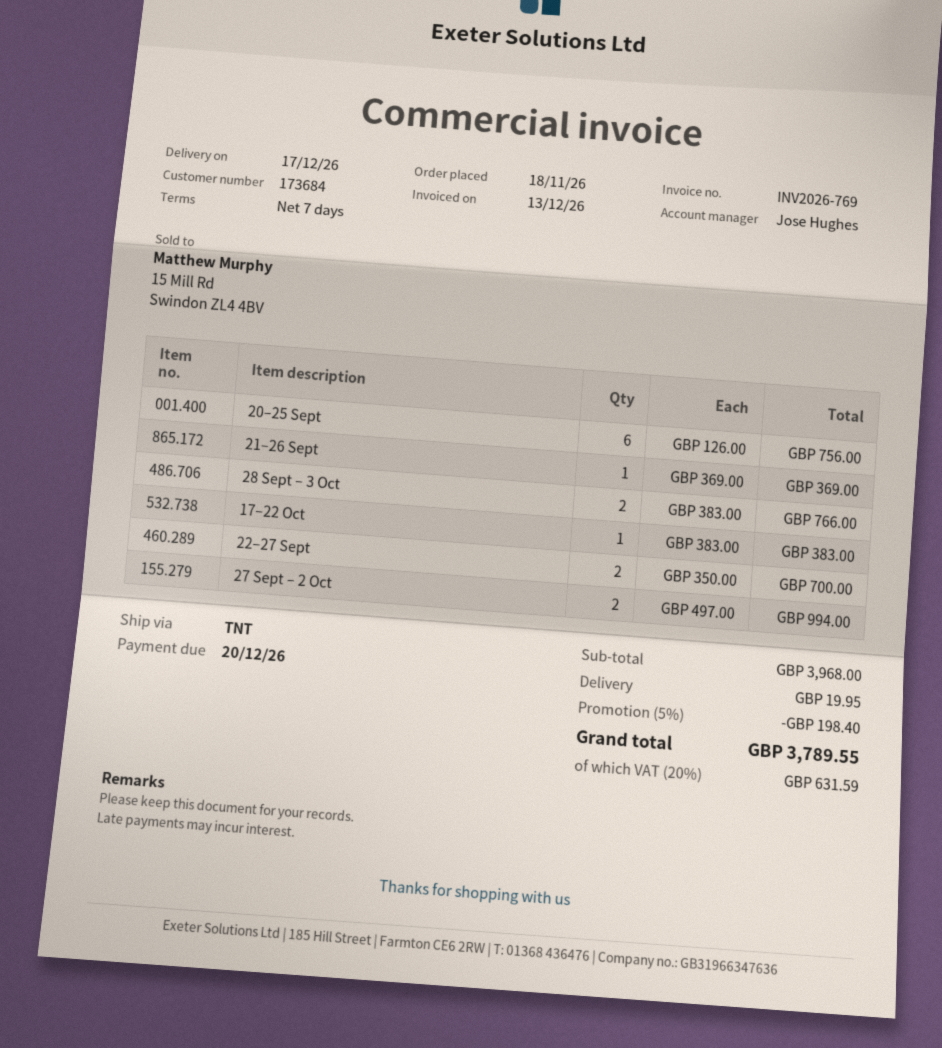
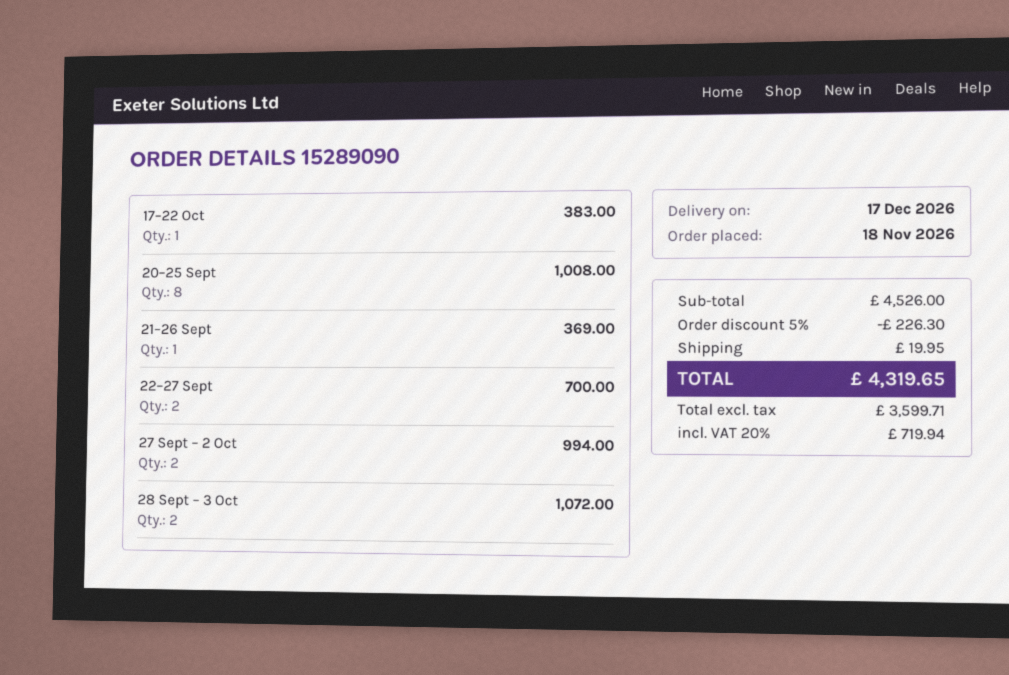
20–25 Sept: 6 for 756.00 -> 8 for 1008.00
28 Sept – 3 Oct: 2 for 766.00 -> 2 for 1072.00
subtotal: 3968.00 -> 4526.00
discount: 5% = 198.40 -> 5% = 226.30
tax: 20% = 631.59 -> 20% = 719.94
total: 3789.55 -> 4319.65

